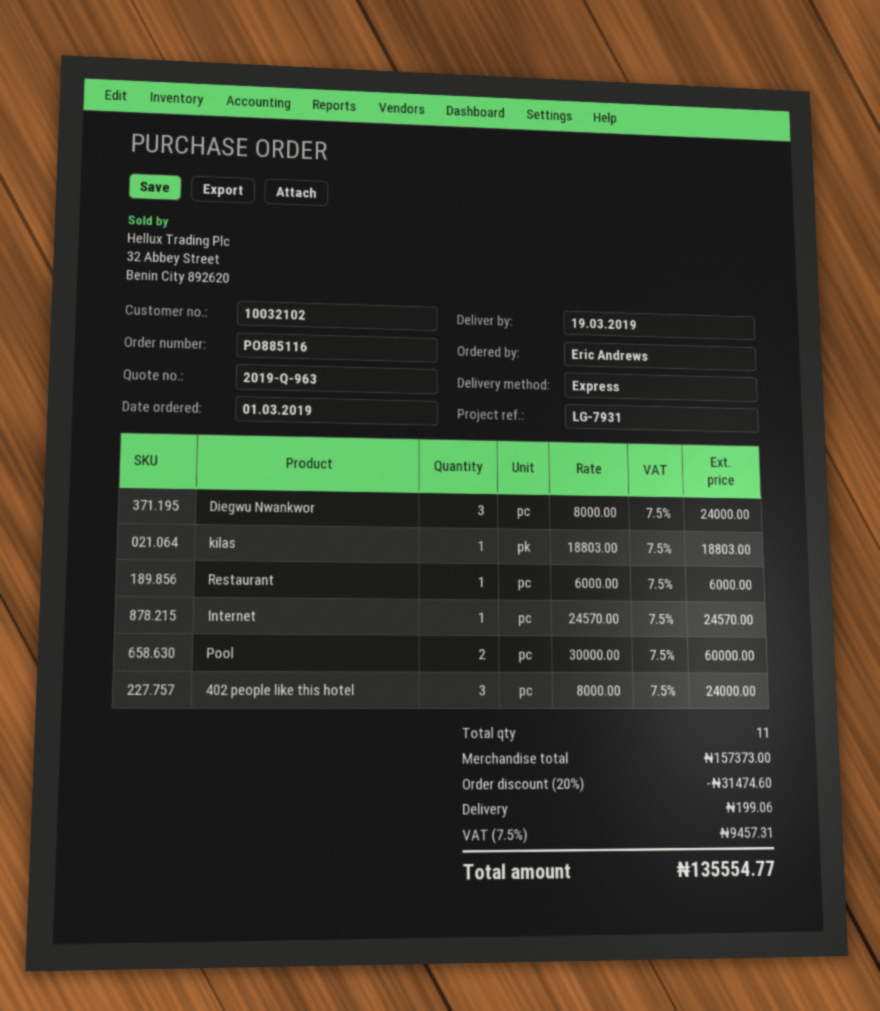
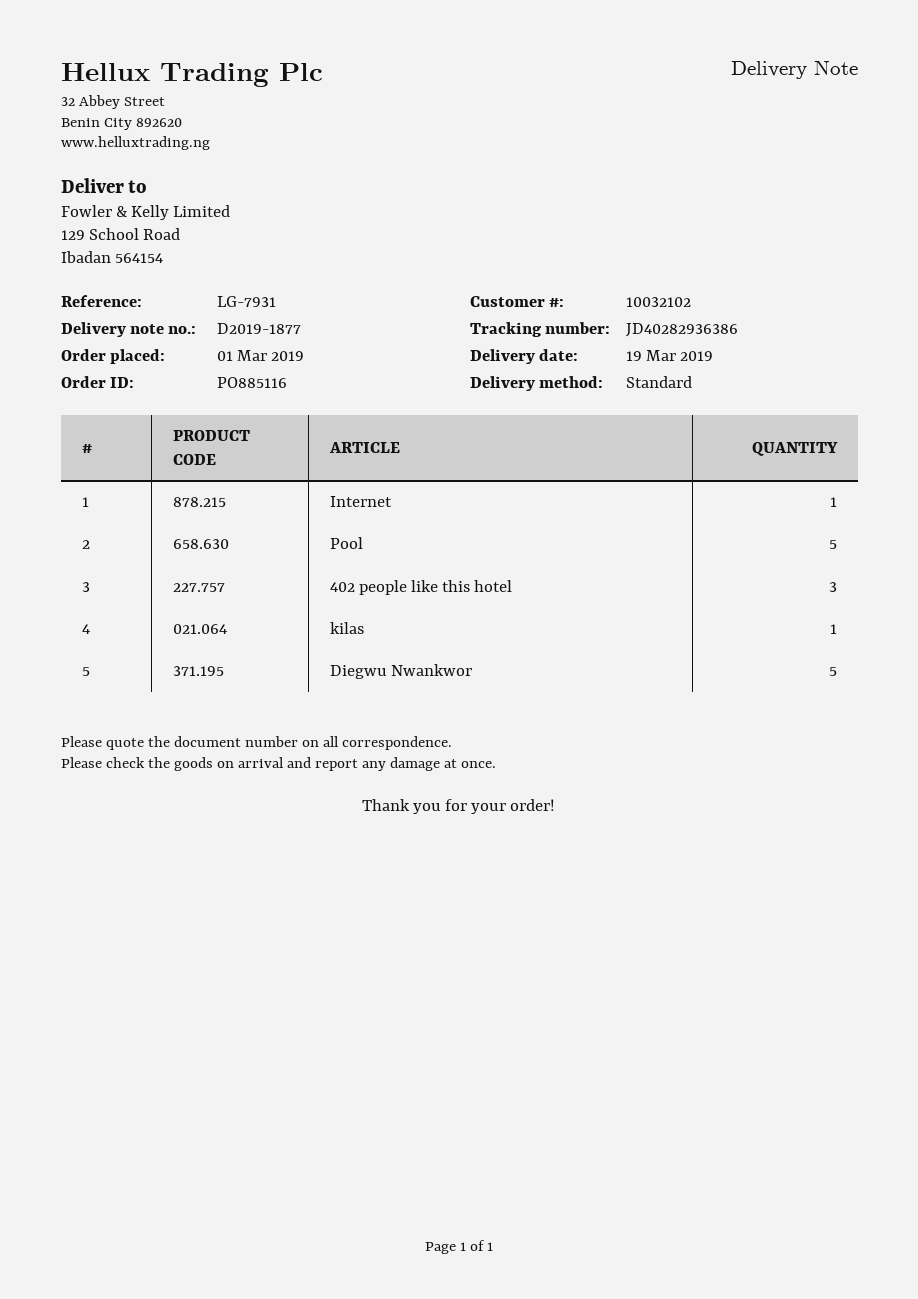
shipping method: express -> standard
Diegwu Nwankwor: 3 -> 5
Restaurant: 1 -> none
Pool: 2 -> 5

